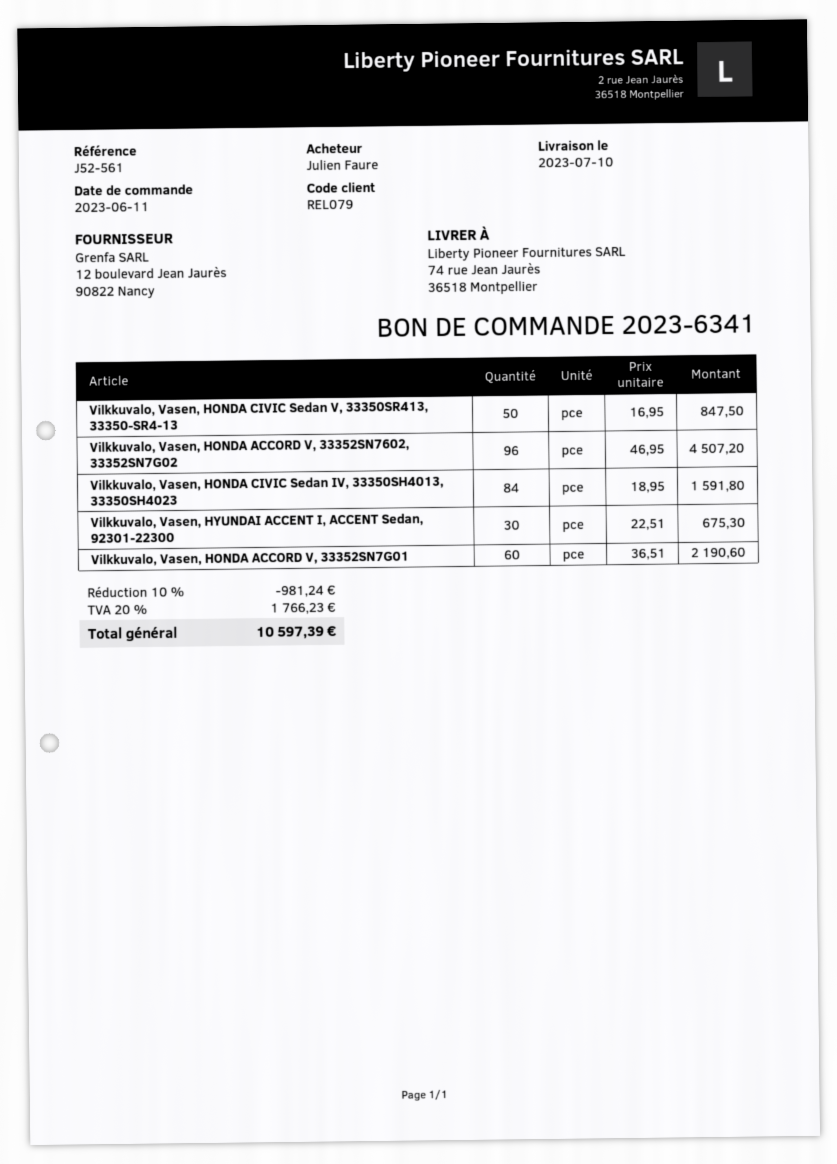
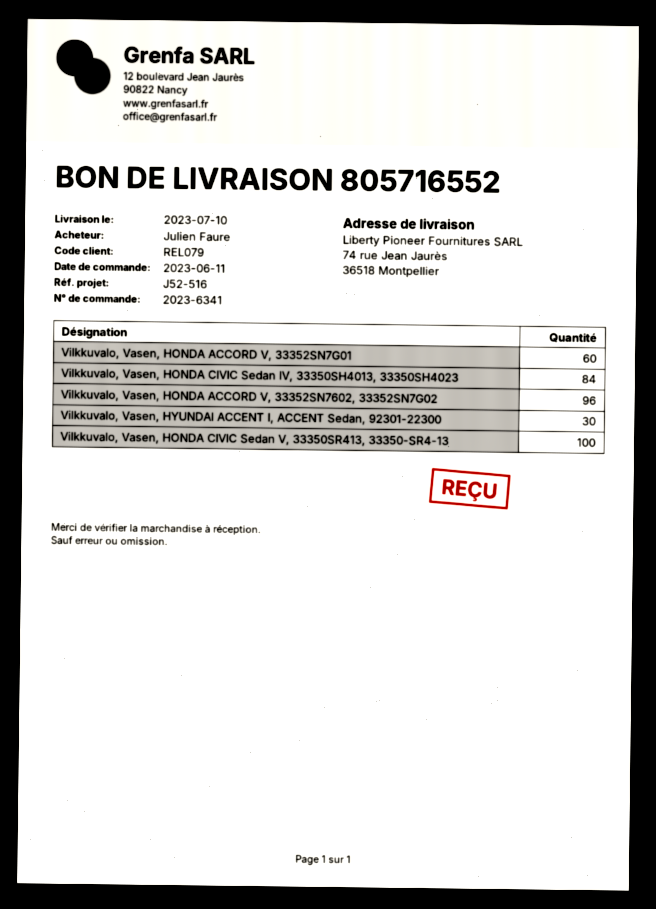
reference: J52-561 -> J52-516
Vilkkuvalo, Vasen, HONDA CIVIC Sedan V, 33350SR413, 33350-SR4-13: 50 -> 100

